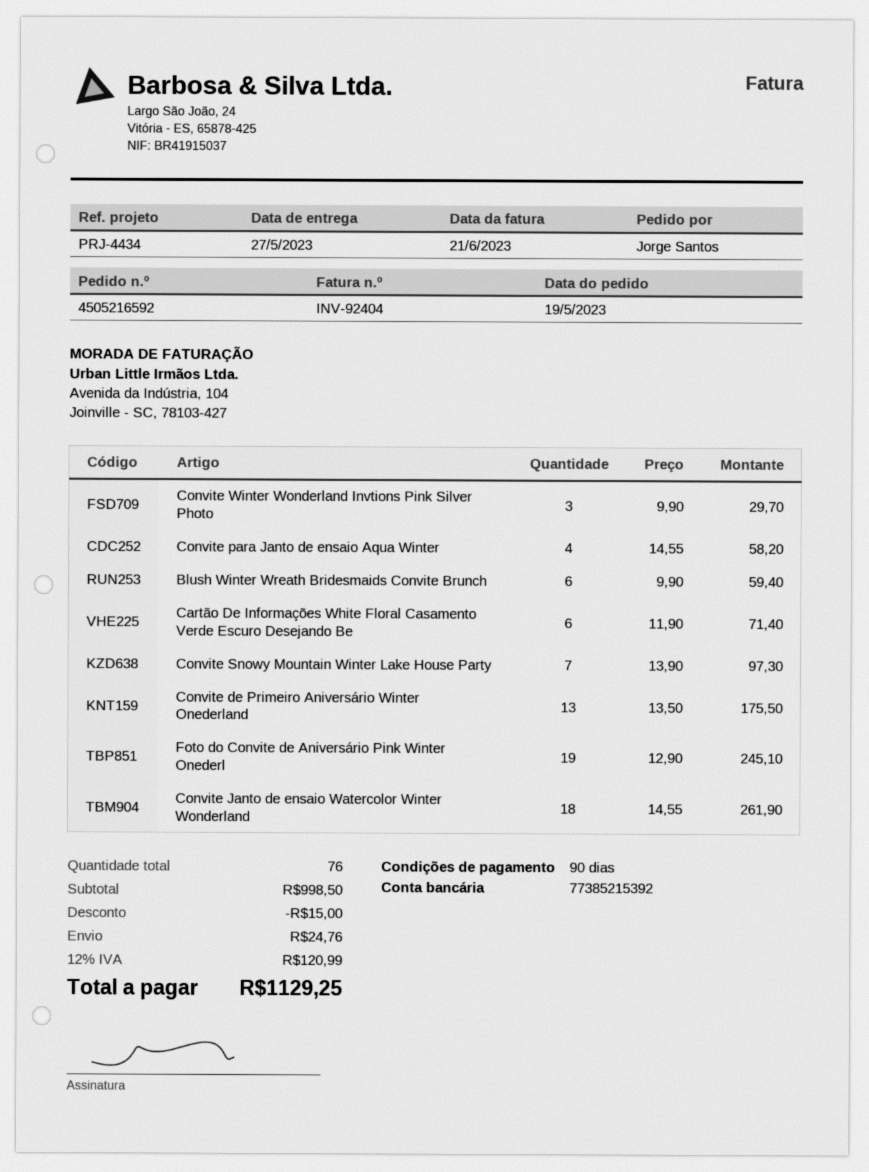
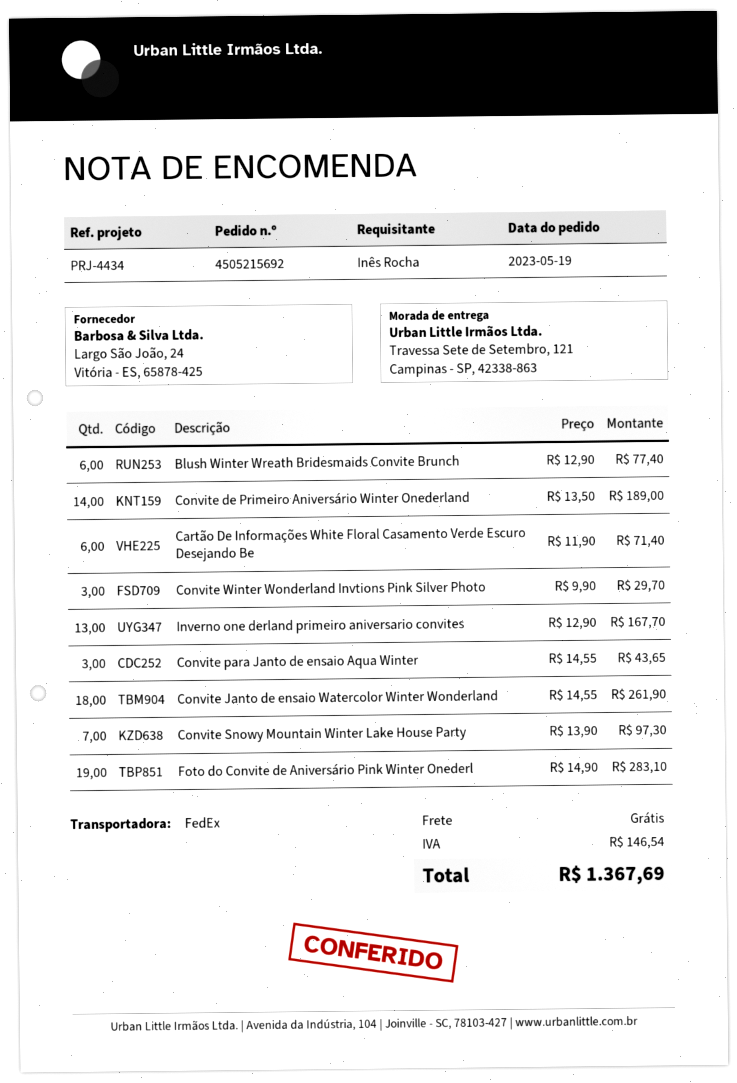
order number: 4505216592 -> 4505215692
ordered by: Jorge Santos -> Inês Rocha
Convite para Janto de ensaio Aqua Winter: 4 x 14.55 = 58.20 -> 3 x 14.55 = 43.65
Blush Winter Wreath Bridesmaids Convite Brunch: 6 x 9.90 = 59.40 -> 6 x 12.90 = 77.40
Convite de Primeiro Aniversário Winter Onederland: 13 x 13.50 = 175.50 -> 14 x 13.50 = 189.00
Foto do Convite de Aniversário Pink Winter Onederl: 19 x 12.90 = 245.10 -> 19 x 14.90 = 283.10
Inverno one derland primeiro aniversario convites: none -> 13 x 12.90 = 167.70
discount: 15.00 -> none
shipping: 24.76 -> 0.00
tax: 120.99 -> 146.54
total: 1129.25 -> 1367.69

